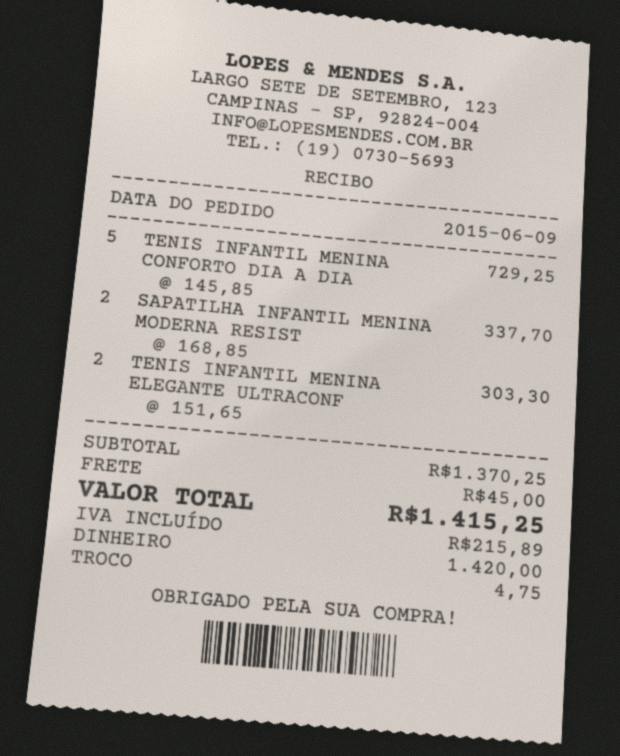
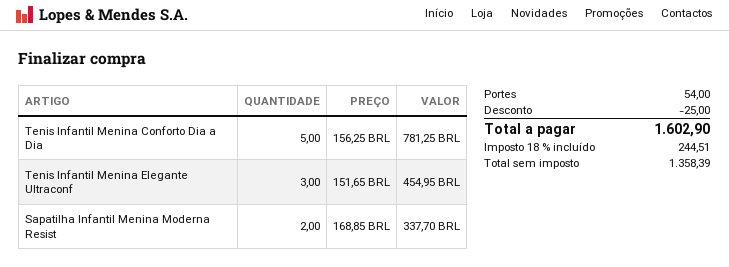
TENIS INFANTIL MENINA CONFORTO DIA A DIA: 5 x 145.85 = 729.25 -> 5 x 156.25 = 781.25
TENIS INFANTIL MENINA ELEGANTE ULTRACONF: 2 x 151.65 = 303.30 -> 3 x 151.65 = 454.95
discount: none -> 25.00
shipping: 45.00 -> 54.00
tax: 215.89 -> 244.51
total: 1415.25 -> 1602.90

